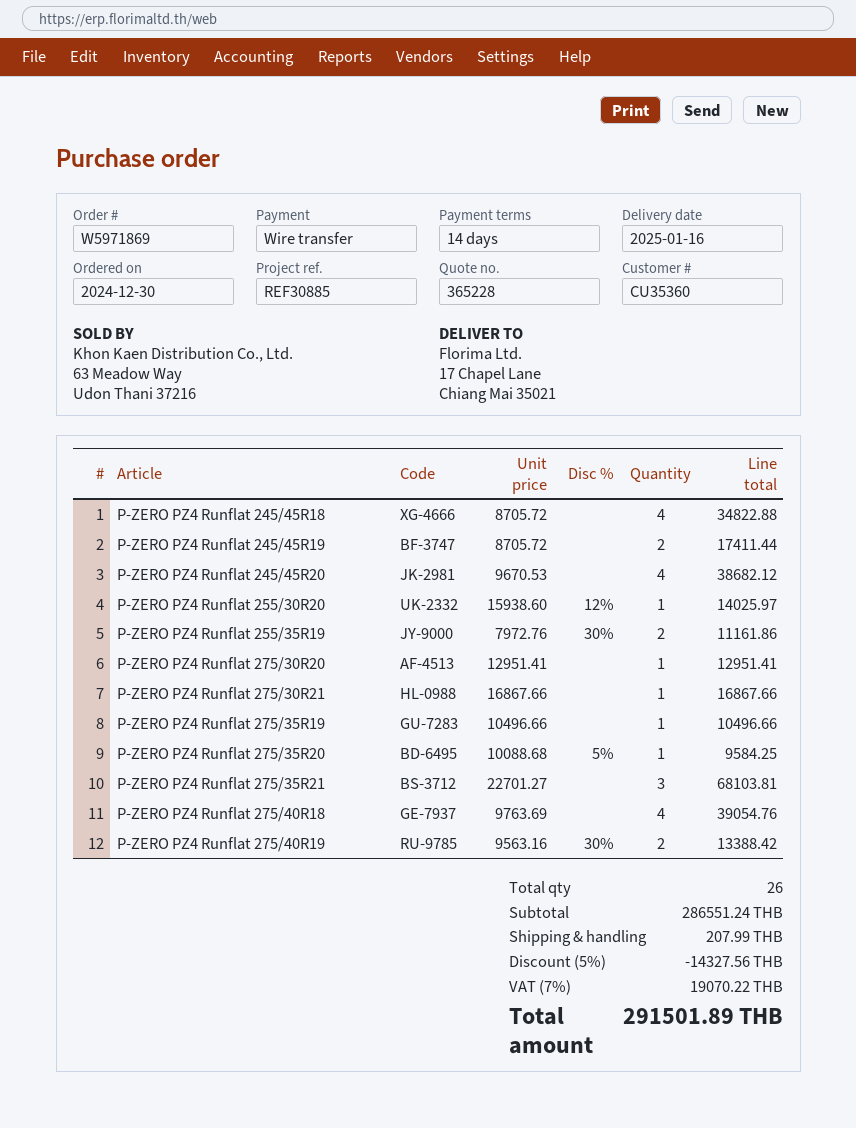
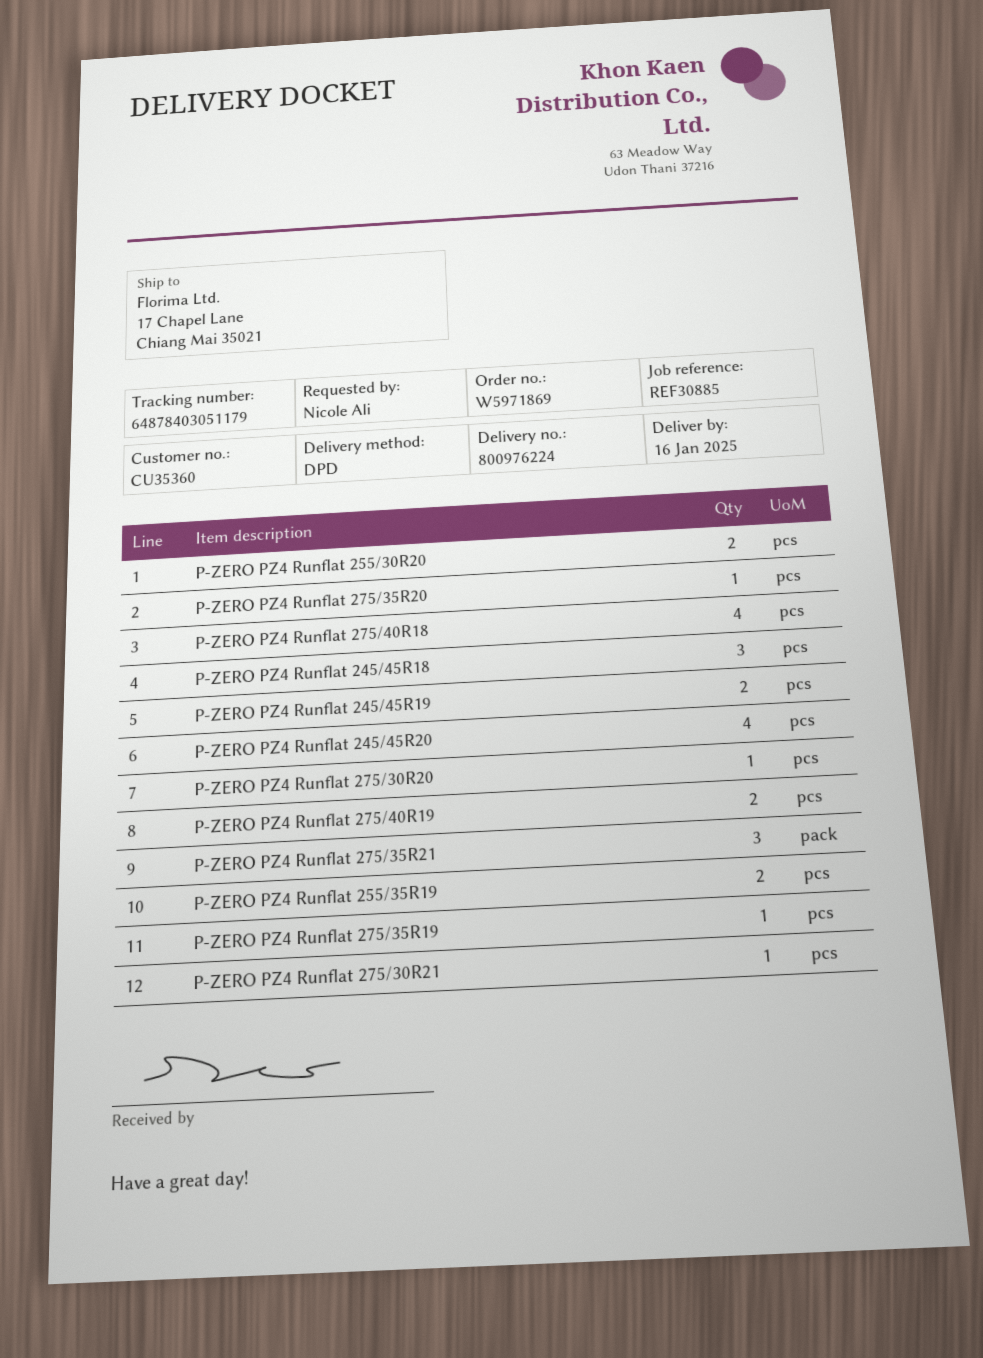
P-ZERO PZ4 Runflat 245/45R18: 4 -> 3
P-ZERO PZ4 Runflat 255/30R20: 1 -> 2

